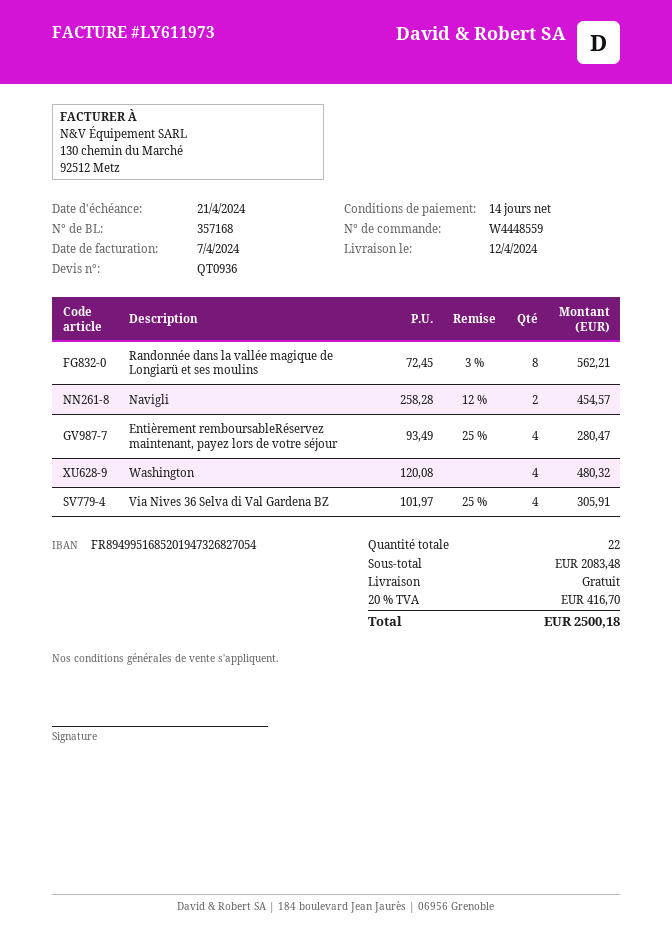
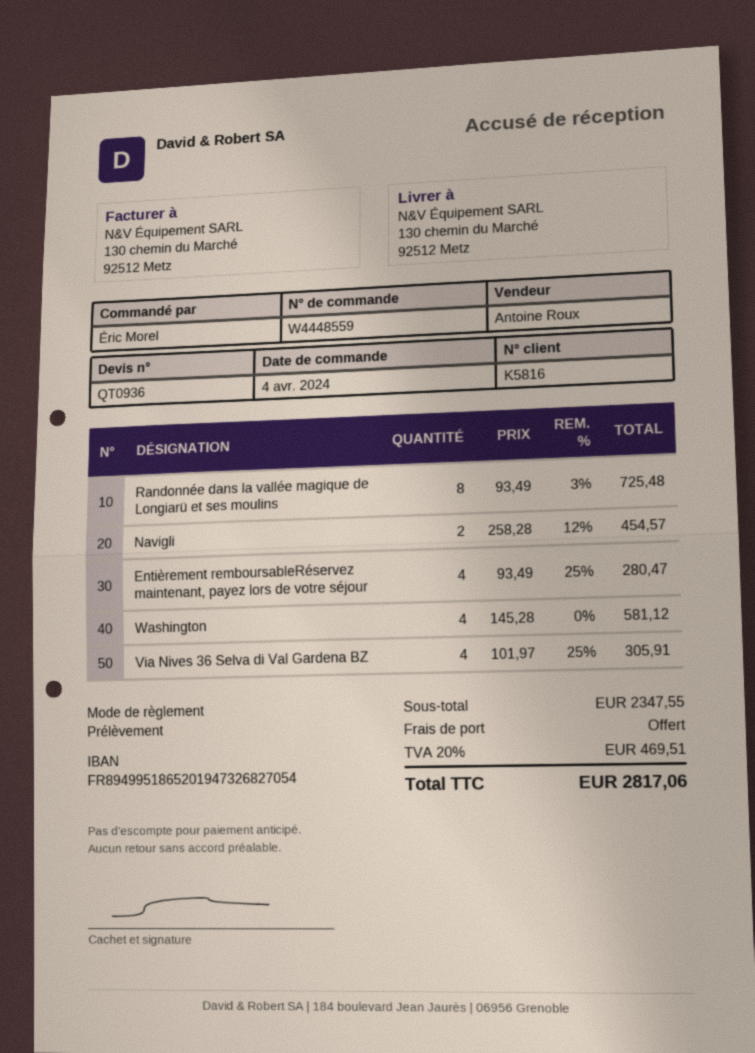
bank account: FR8949951685201947326827054 -> FR8949951865201947326827054
Randonnée dans la vallée magique de Longiarü et ses moulins: 8 x 72.45 - 3% = 562.21 -> 8 x 93.49 - 3% = 725.48
Washington: 4 x 120.08 = 480.32 -> 4 x 145.28 = 581.12
subtotal: 2083.48 -> 2347.55
tax: 20% = 416.70 -> 20% = 469.51
total: 2500.18 -> 2817.06

